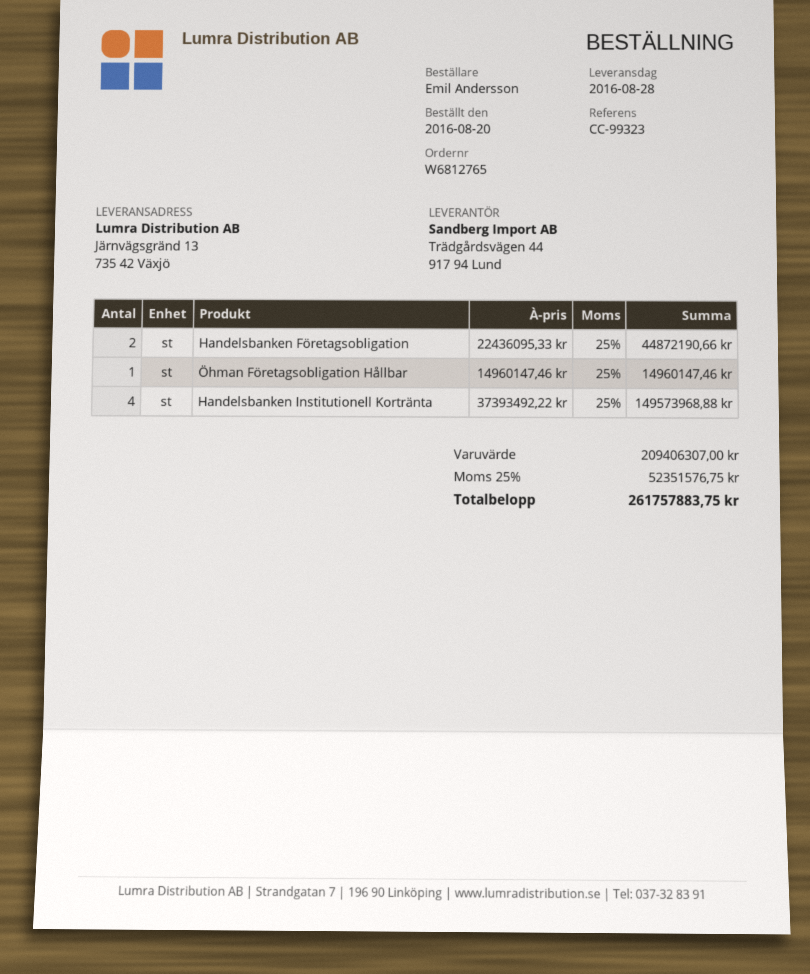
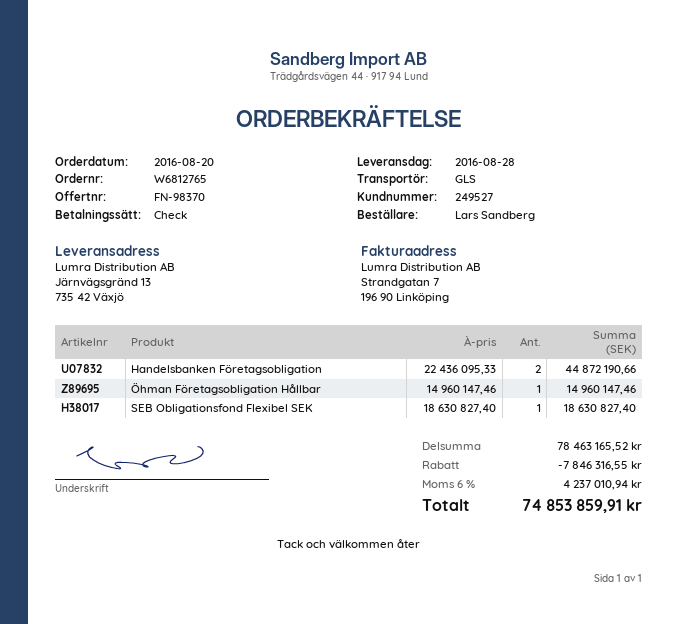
ordered by: Emil Andersson -> Lars Sandberg
Handelsbanken Institutionell Kortränta: 4 x 37393492.22 = 149573968.88 -> none
SEB Obligationsfond Flexibel SEK: none -> 1 x 18630827.40 = 18630827.40
subtotal: 209406307.00 -> 78463165.52
discount: none -> 7846316.55
tax: 25% = 52351576.75 -> 6% = 4237010.94
total: 261757883.75 -> 74853859.91

